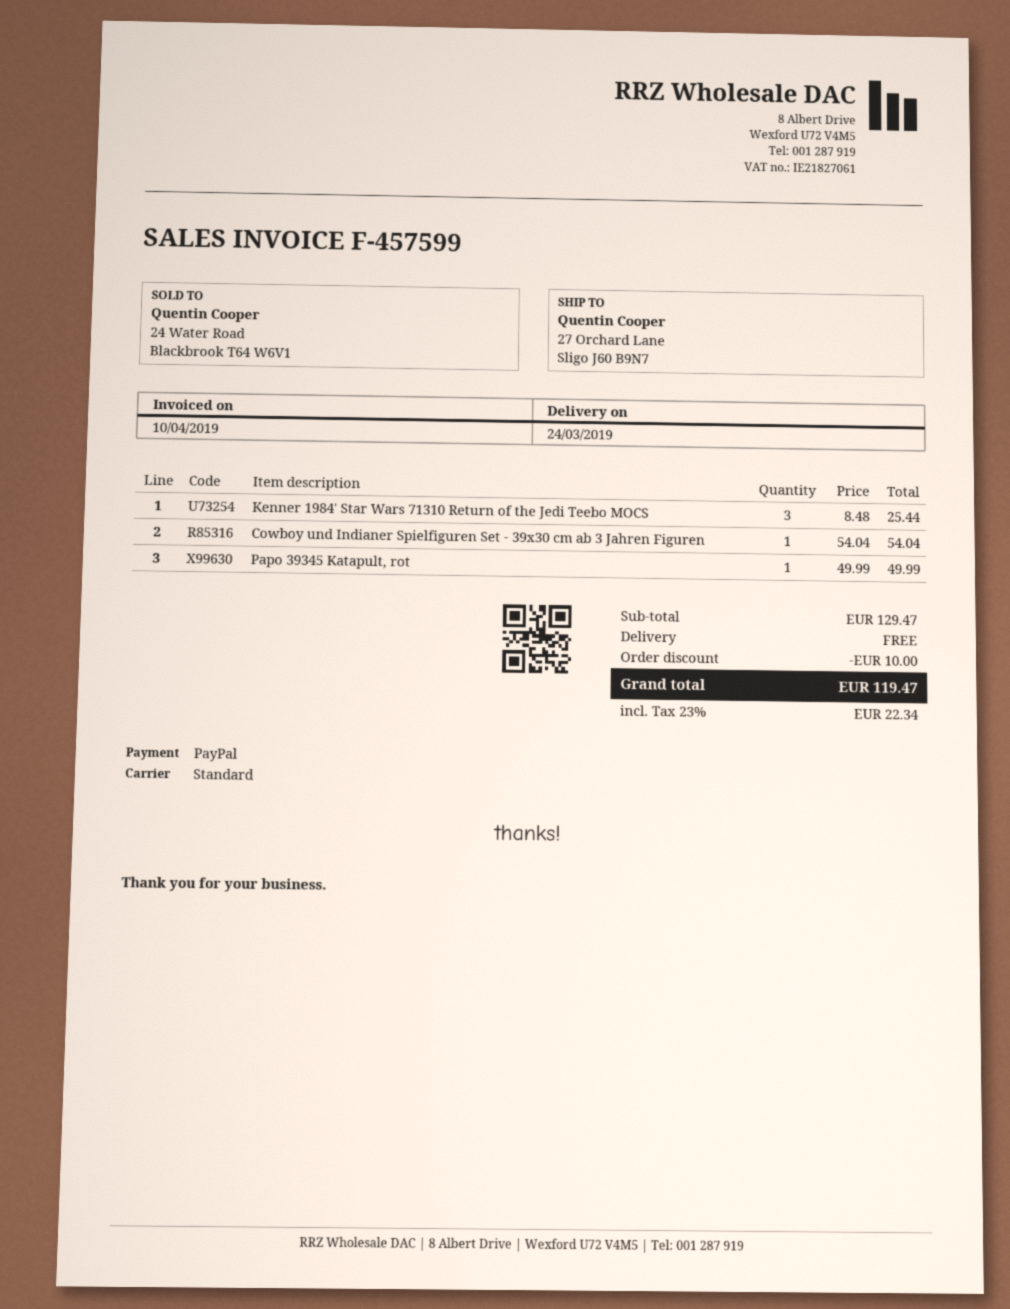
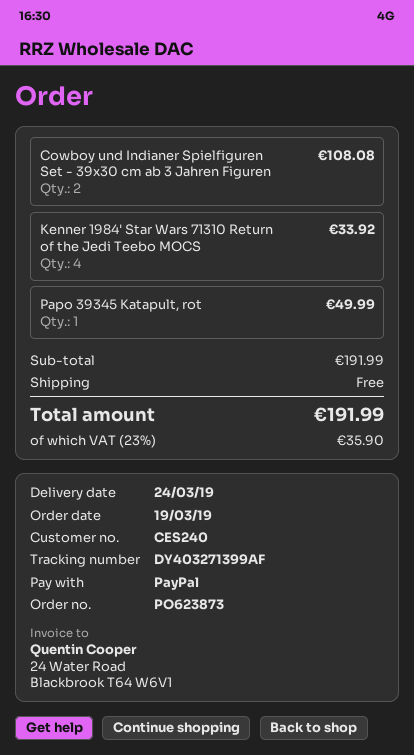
Kenner 1984' Star Wars 71310 Return of the Jedi Teebo MOCS: 3 for 25.44 -> 4 for 33.92
Cowboy und Indianer Spielfiguren Set - 39x30 cm ab 3 Jahren Figuren: 1 for 54.04 -> 2 for 108.08
subtotal: 129.47 -> 191.99
discount: 10.00 -> none
tax: 23% = 22.34 -> 23% = 35.90
total: 119.47 -> 191.99

